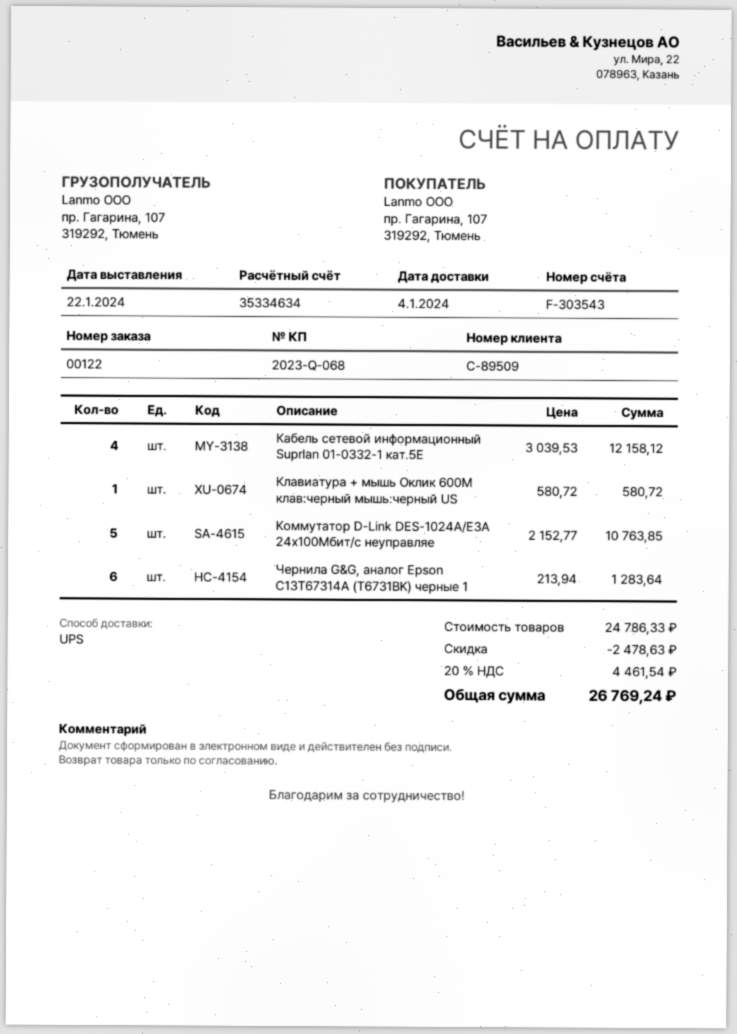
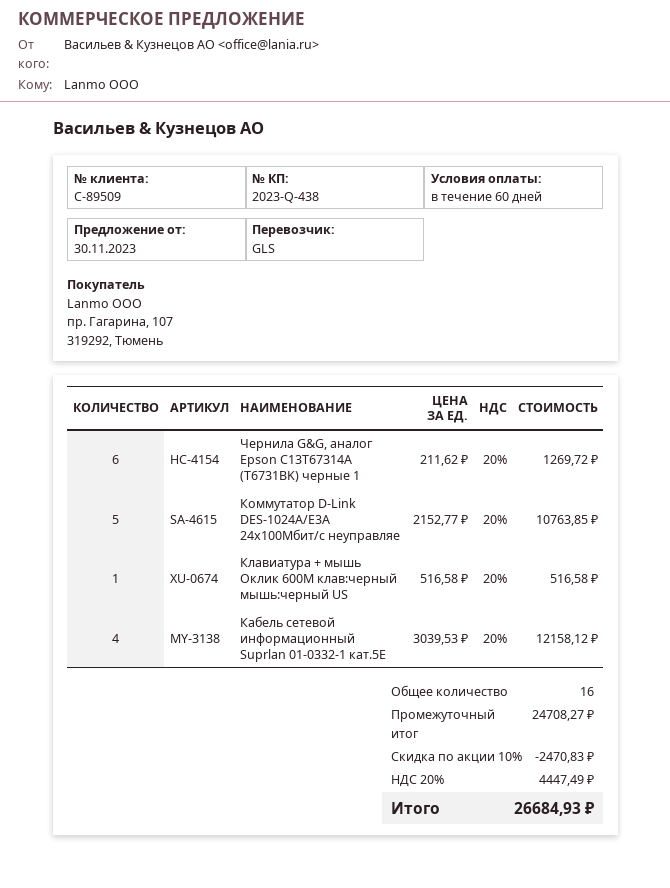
quote number: 2023-Q-068 -> 2023-Q-438
shipping method: UPS -> GLS
Клавиатура + мышь Оклик 600M клав:черный мышь:черный US: 1 x 580.72 = 580.72 -> 1 x 516.58 = 516.58
Чернила G&G, аналог Epson C13T67314A (T6731BK) черные 1: 6 x 213.94 = 1283.64 -> 6 x 211.62 = 1269.72
subtotal: 24786.33 -> 24708.27
discount: 2478.63 -> 2470.83
tax: 20% = 4461.54 -> 20% = 4447.49
total: 26769.24 -> 26684.93

